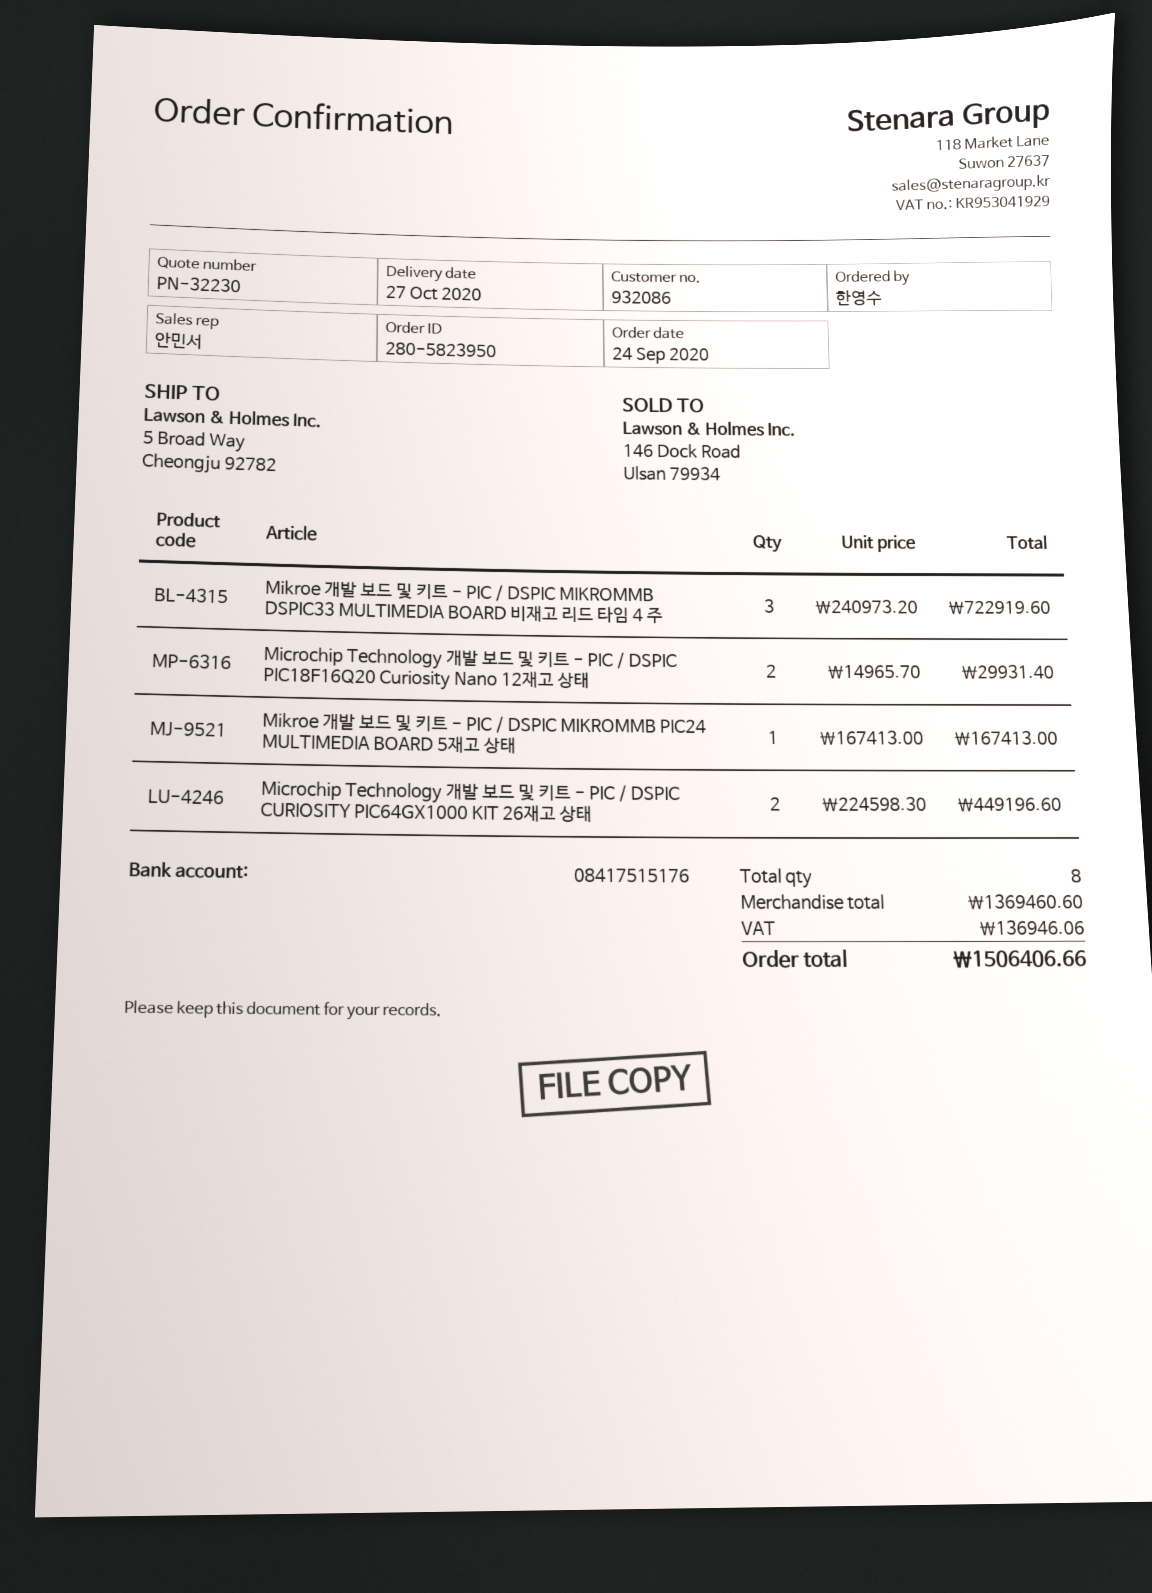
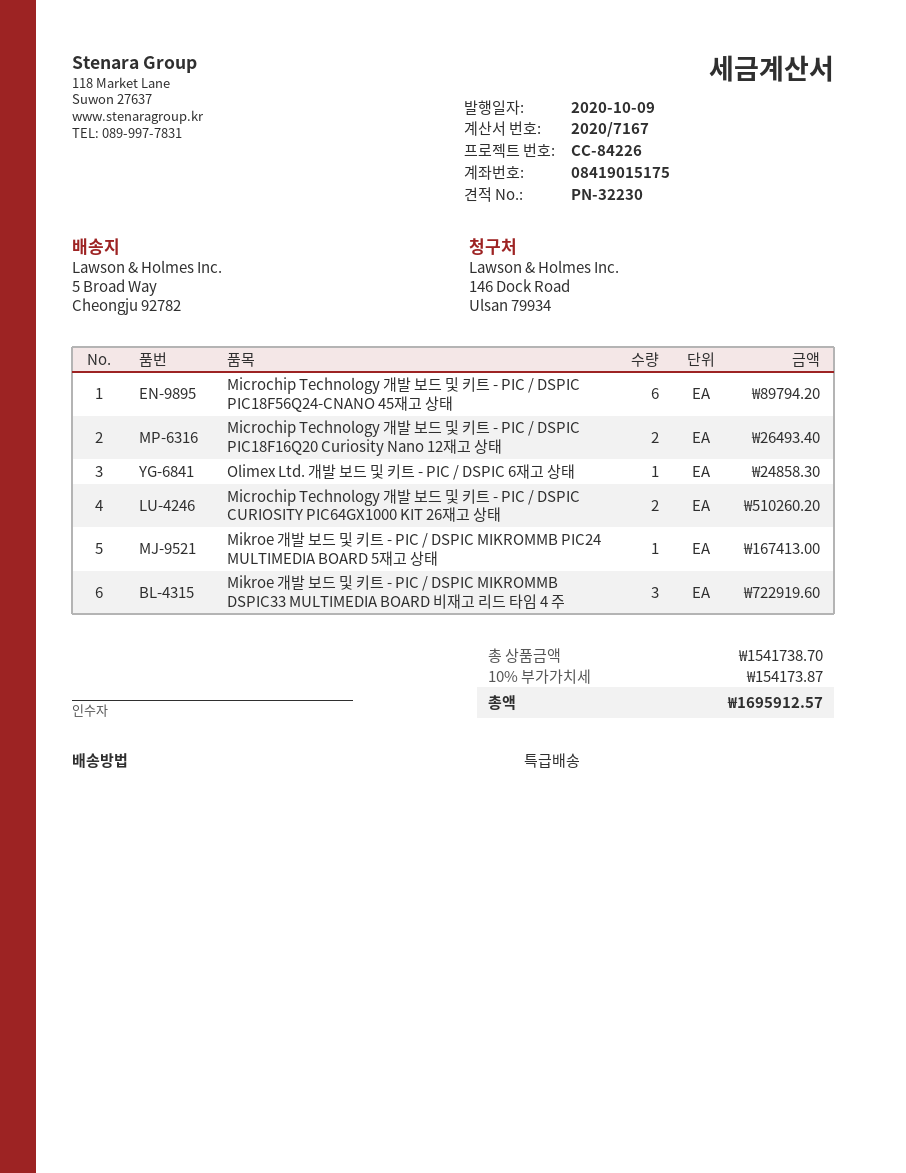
bank account: 08417515176 -> 08419015175
Microchip Technology 개발 보드 및 키트 - PIC / DSPIC PIC18F16Q20 Curiosity Nano 12재고 상태: 2 for 29931.40 -> 2 for 26493.40
Microchip Technology 개발 보드 및 키트 - PIC / DSPIC CURIOSITY PIC64GX1000 KIT 26재고 상태: 2 for 449196.60 -> 2 for 510260.20
Microchip Technology 개발 보드 및 키트 - PIC / DSPIC PIC18F56Q24-CNANO 45재고 상태: none -> 6 for 89794.20
Olimex Ltd. 개발 보드 및 키트 - PIC / DSPIC 6재고 상태: none -> 1 for 24858.30
subtotal: 1369460.60 -> 1541738.70
tax: 136946.06 -> 154173.87
total: 1506406.66 -> 1695912.57

